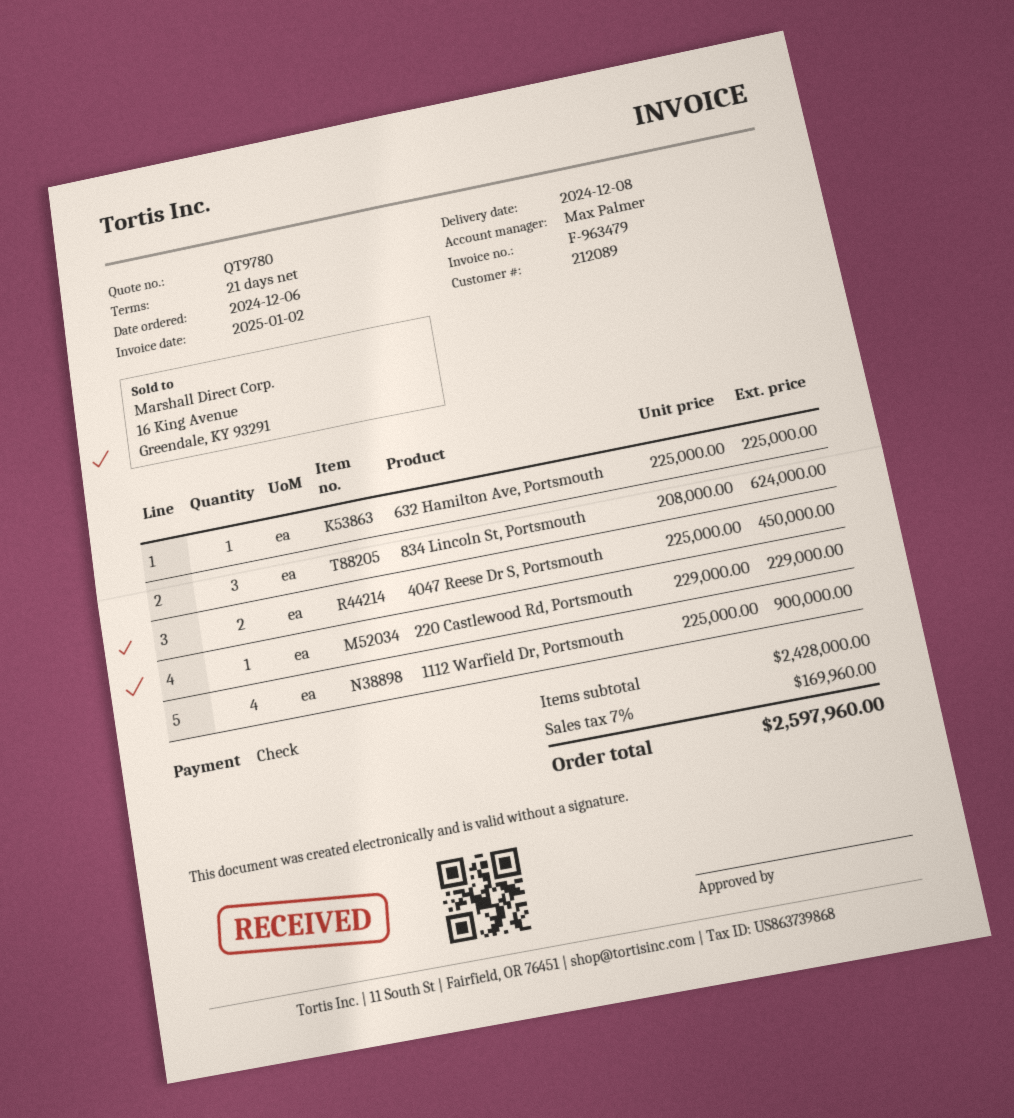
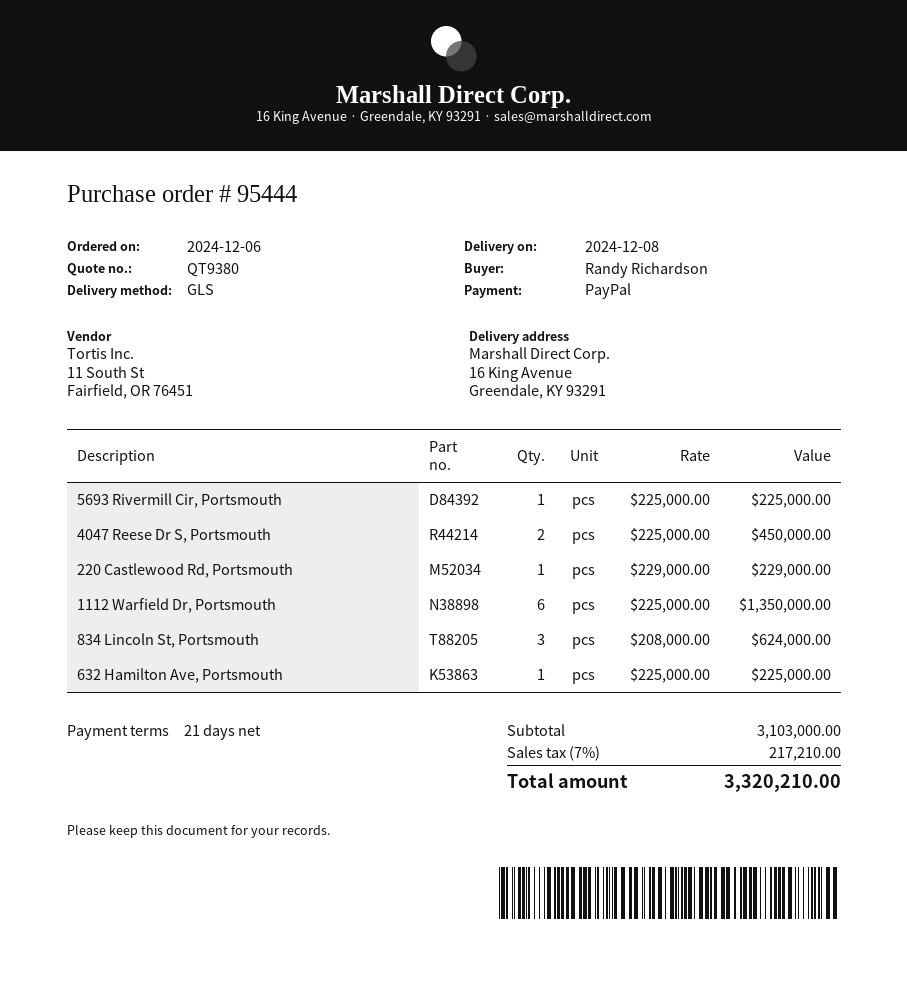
quote number: QT9780 -> QT9380
payment method: cheque -> PayPal
1112 Warfield Dr, Portsmouth: 4 x 225000.00 = 900000.00 -> 6 x 225000.00 = 1350000.00
5693 Rivermill Cir, Portsmouth: none -> 1 x 225000.00 = 225000.00
subtotal: 2428000.00 -> 3103000.00
tax: 7% = 169960.00 -> 7% = 217210.00
total: 2597960.00 -> 3320210.00

